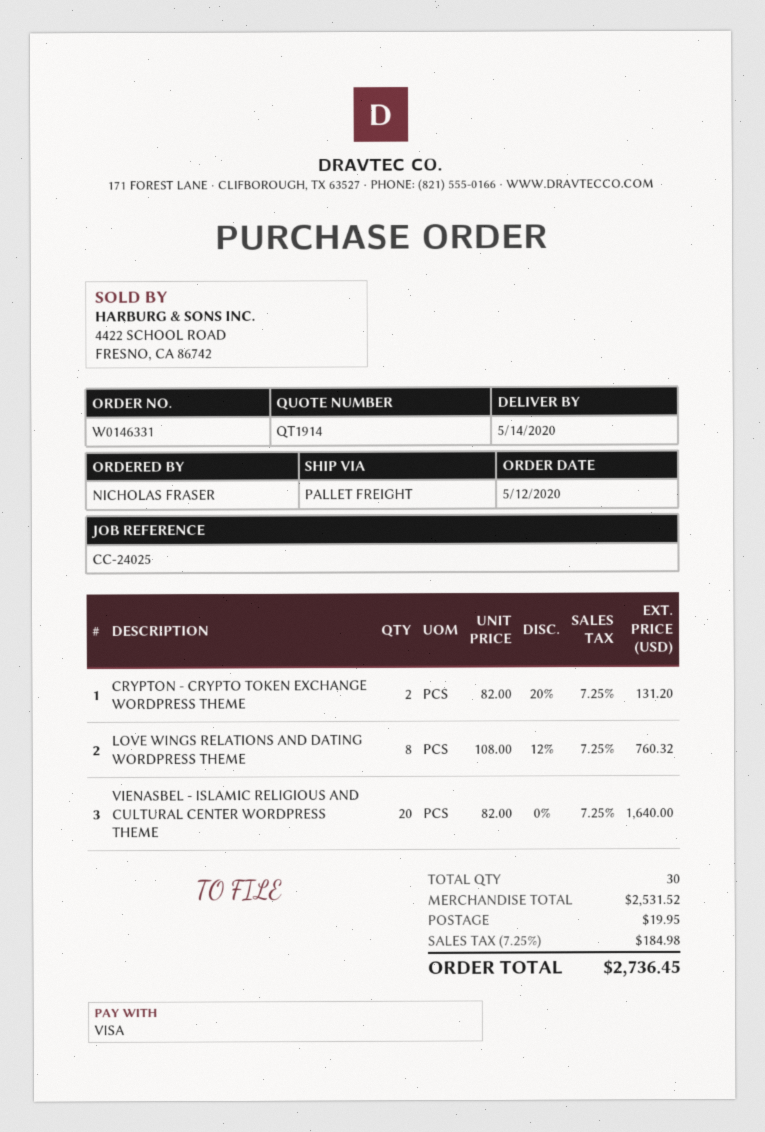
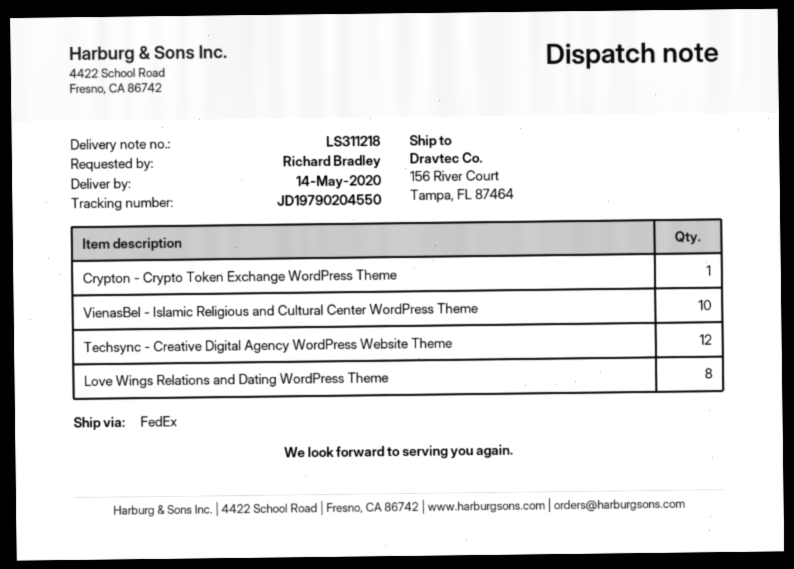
ordered by: NICHOLAS FRASER -> Richard Bradley
shipping method: pallet freight -> FedEx
CRYPTON - CRYPTO TOKEN EXCHANGE WORDPRESS THEME: 2 -> 1
VIENASBEL - ISLAMIC RELIGIOUS AND CULTURAL CENTER WORDPRESS THEME: 20 -> 10
Techsync - Creative Digital Agency WordPress Website Theme: none -> 12

